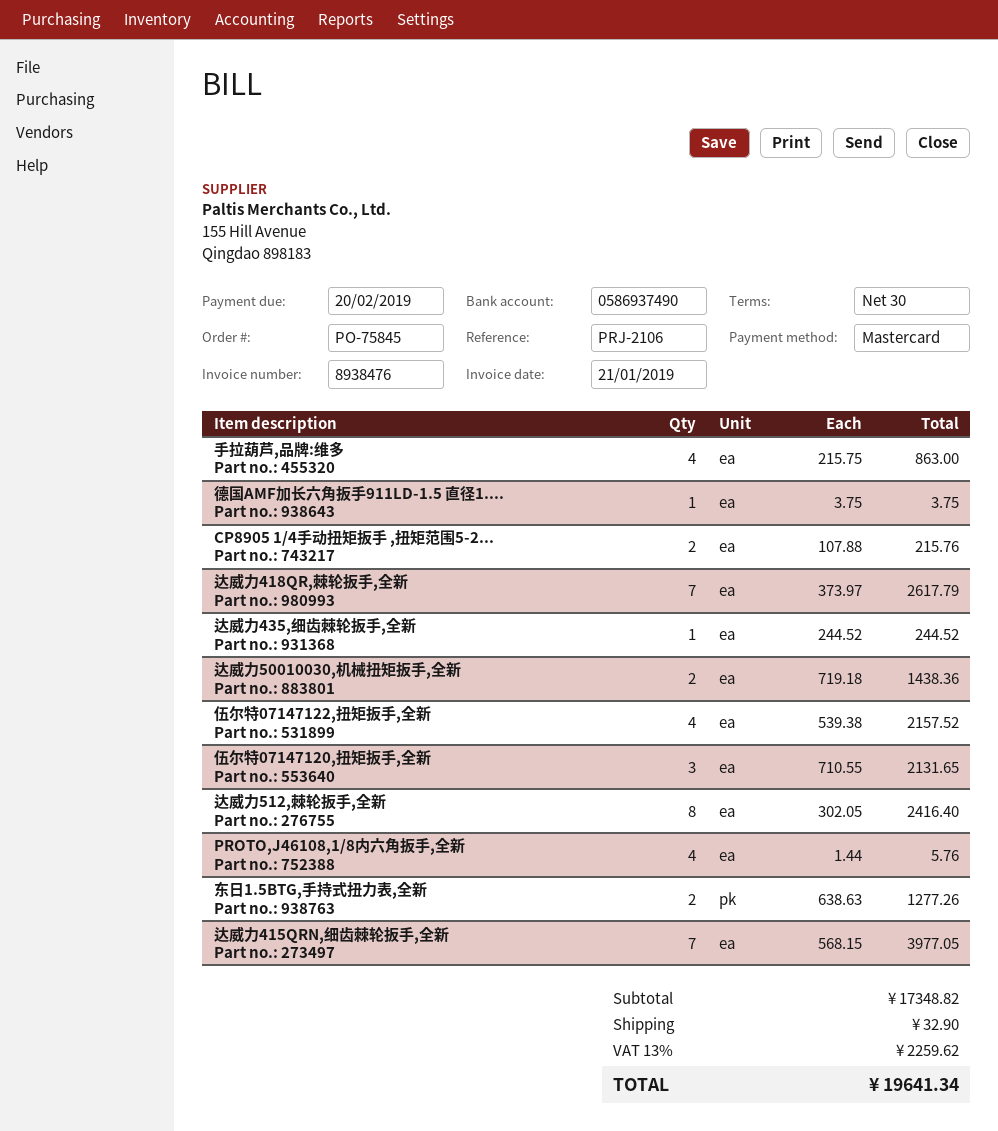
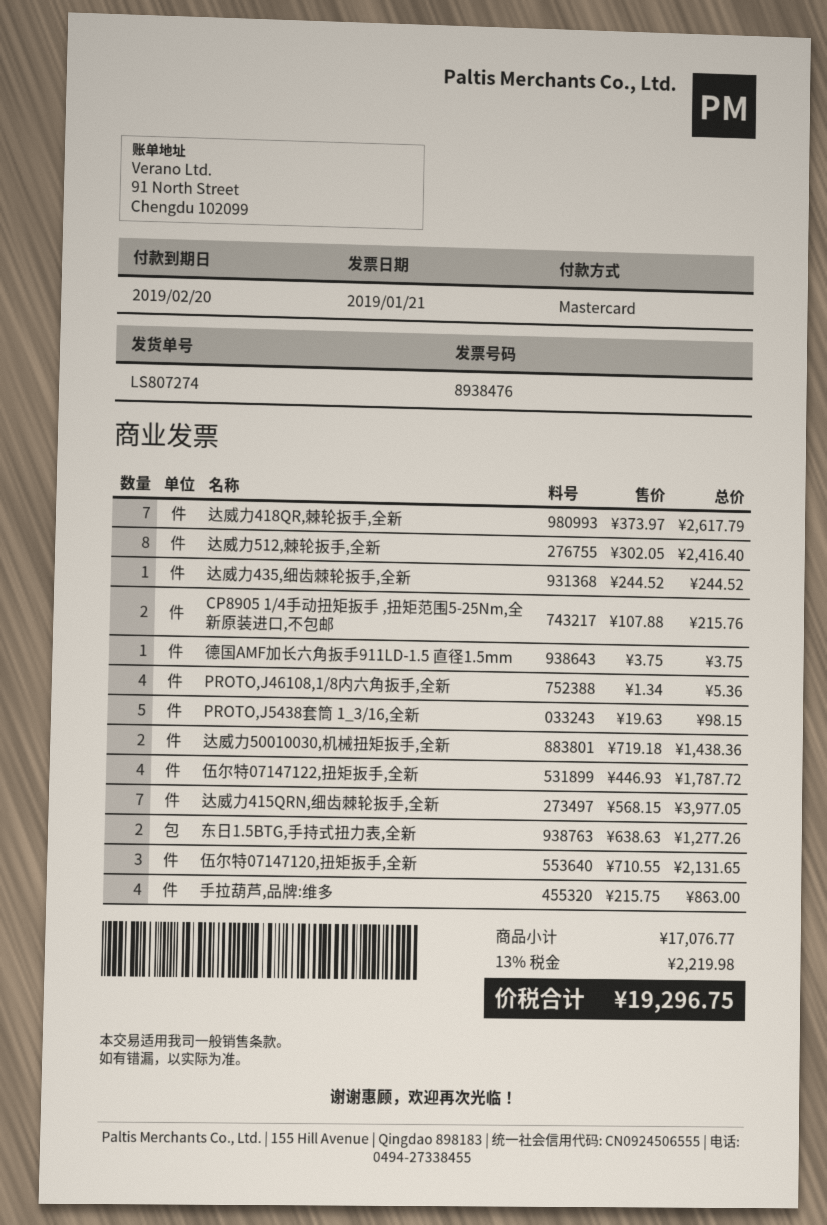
伍尔特07147122,扭矩扳手,全新: 4 x 539.38 = 2157.52 -> 4 x 446.93 = 1787.72
PROTO,J46108,1/8内六角扳手,全新: 4 x 1.44 = 5.76 -> 4 x 1.34 = 5.36
PROTO,J5438套筒 1_3/16,全新: none -> 5 x 19.63 = 98.15
subtotal: 17348.82 -> 17076.77
shipping: 32.90 -> none
tax: 13% = 2259.62 -> 13% = 2219.98
total: 19641.34 -> 19296.75

